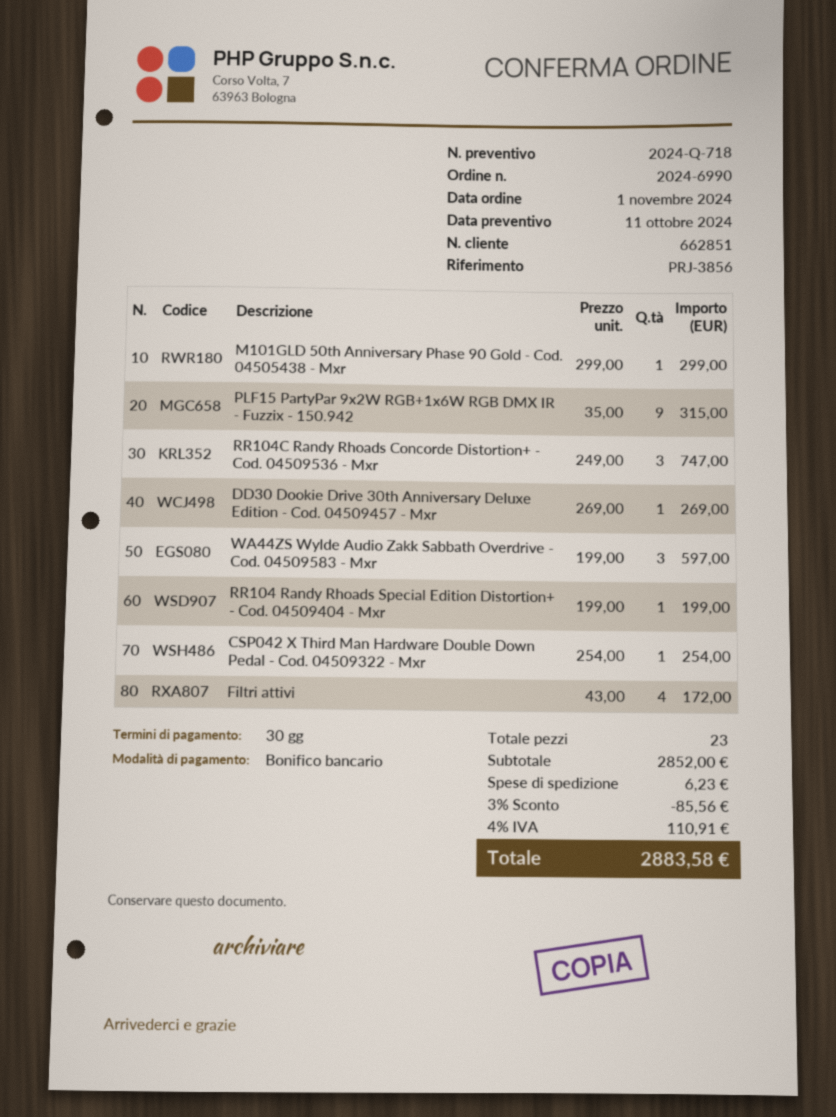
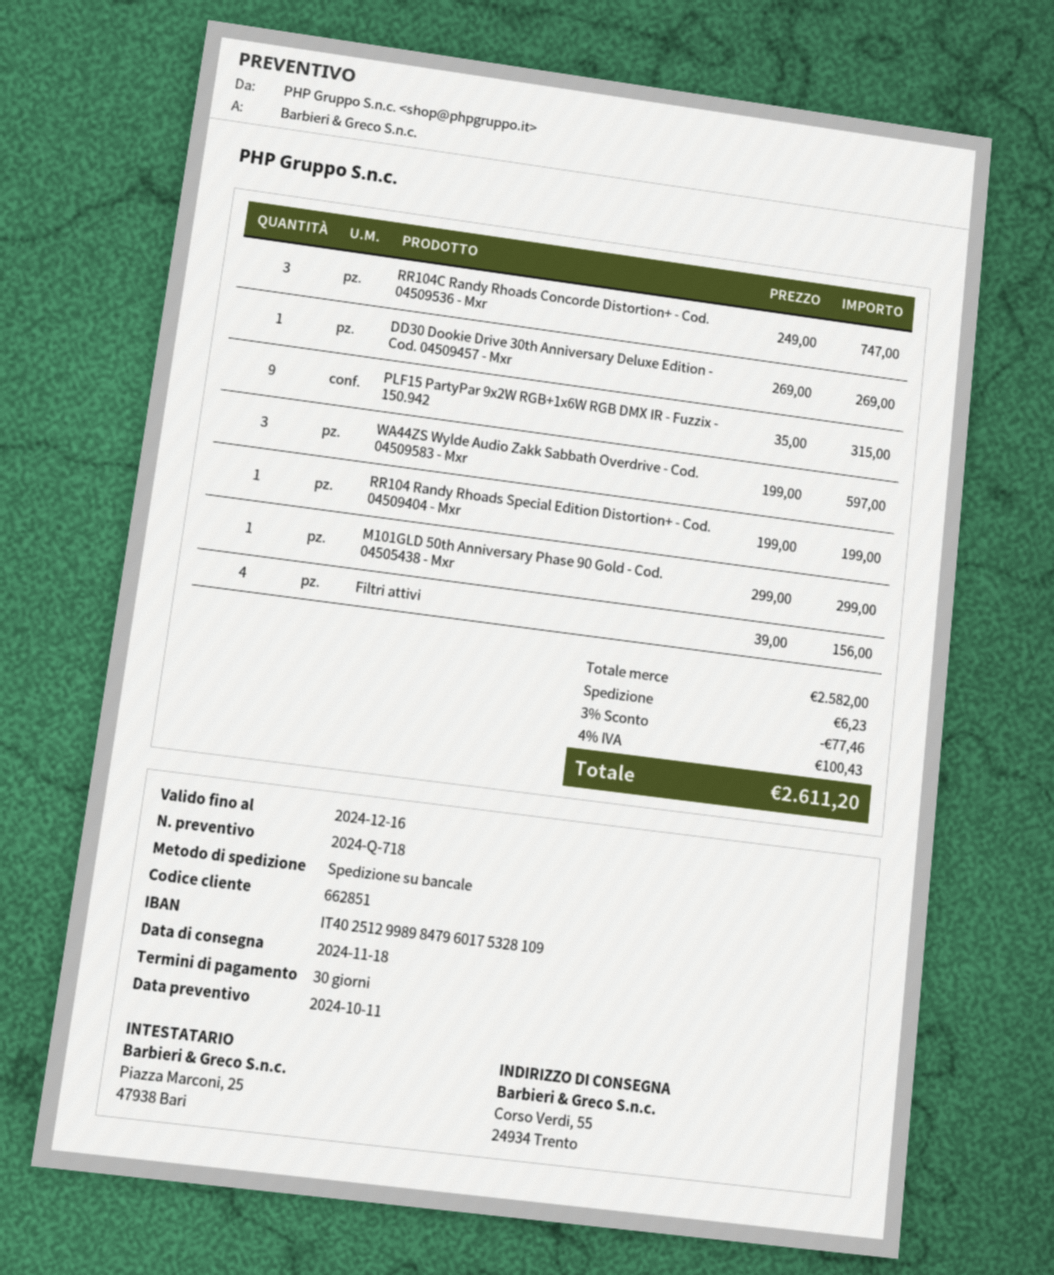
CSP042 X Third Man Hardware Double Down Pedal - Cod. 04509322 - Mxr: 1 x 254.00 = 254.00 -> none
Filtri attivi: 4 x 43.00 = 172.00 -> 4 x 39.00 = 156.00
subtotal: 2852.00 -> 2582.00
discount: 3% = 85.56 -> 3% = 77.46
tax: 4% = 110.91 -> 4% = 100.43
total: 2883.58 -> 2611.20

